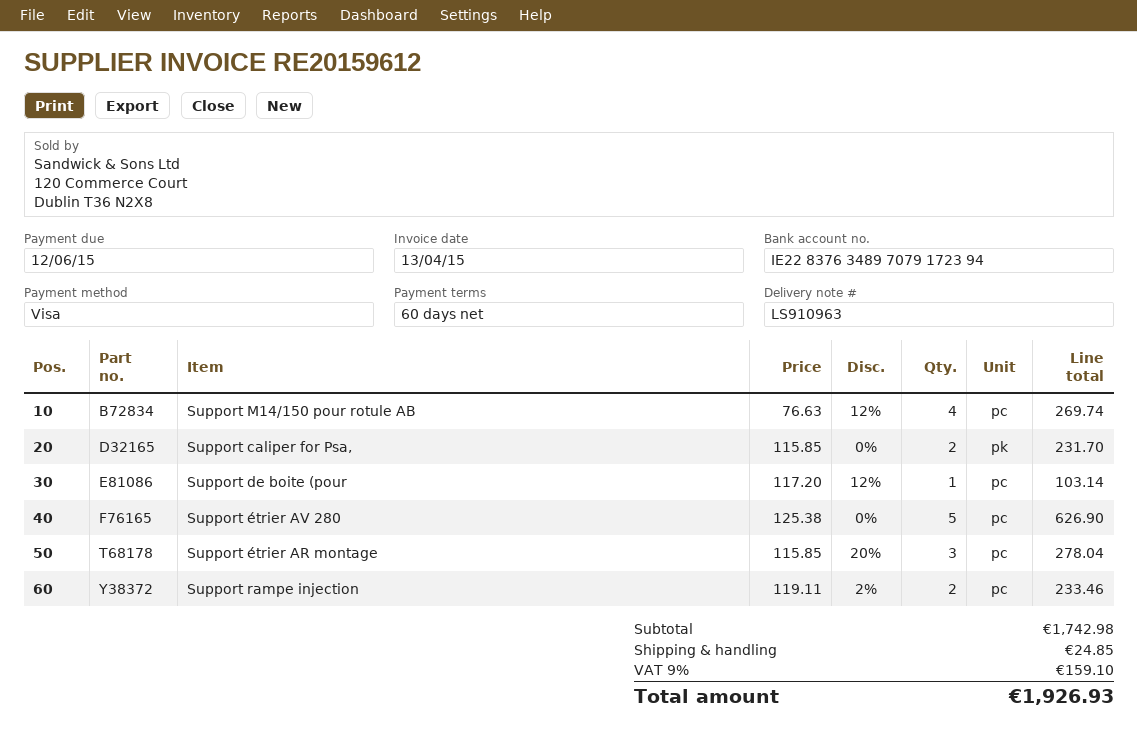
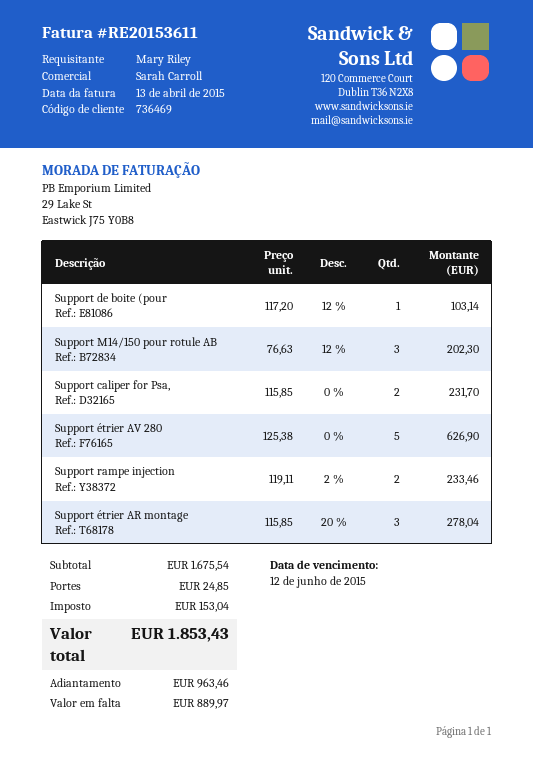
invoice number: RE20159612 -> RE20153611
Support M14/150 pour rotule AB: 4 x 76.63 - 12% = 269.74 -> 3 x 76.63 - 12% = 202.30
subtotal: 1742.98 -> 1675.54
tax: 159.10 -> 153.04
total: 1926.93 -> 1853.43

